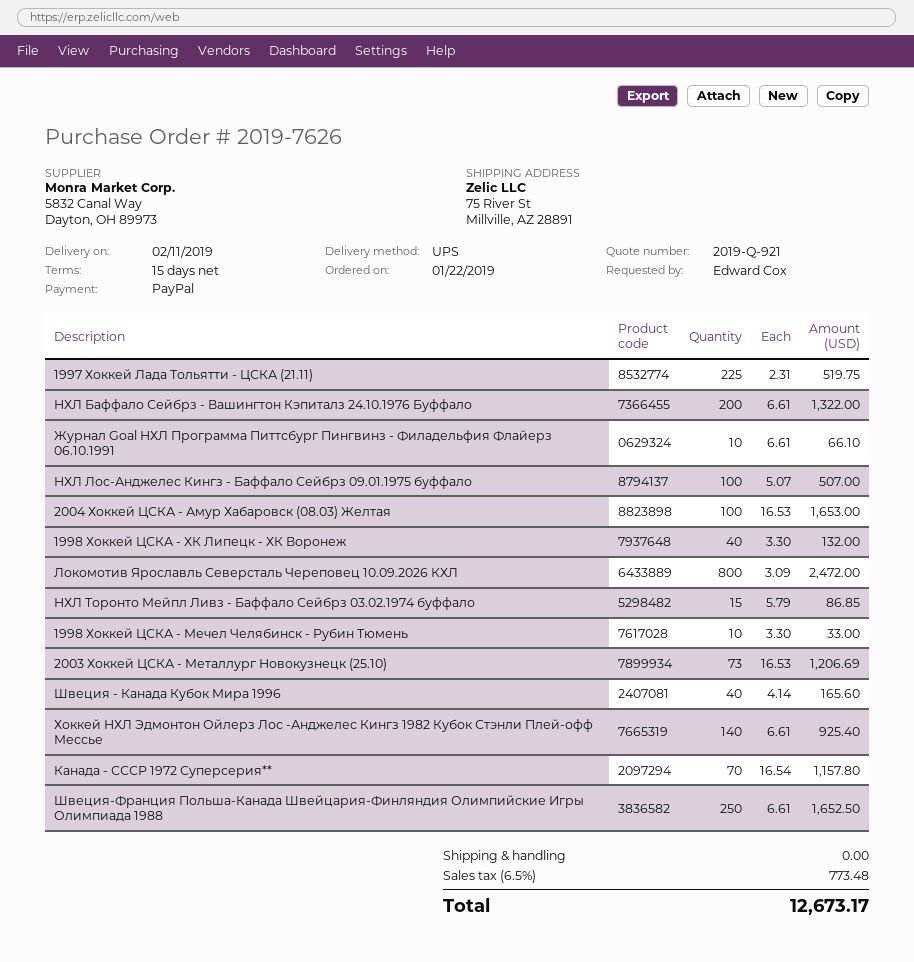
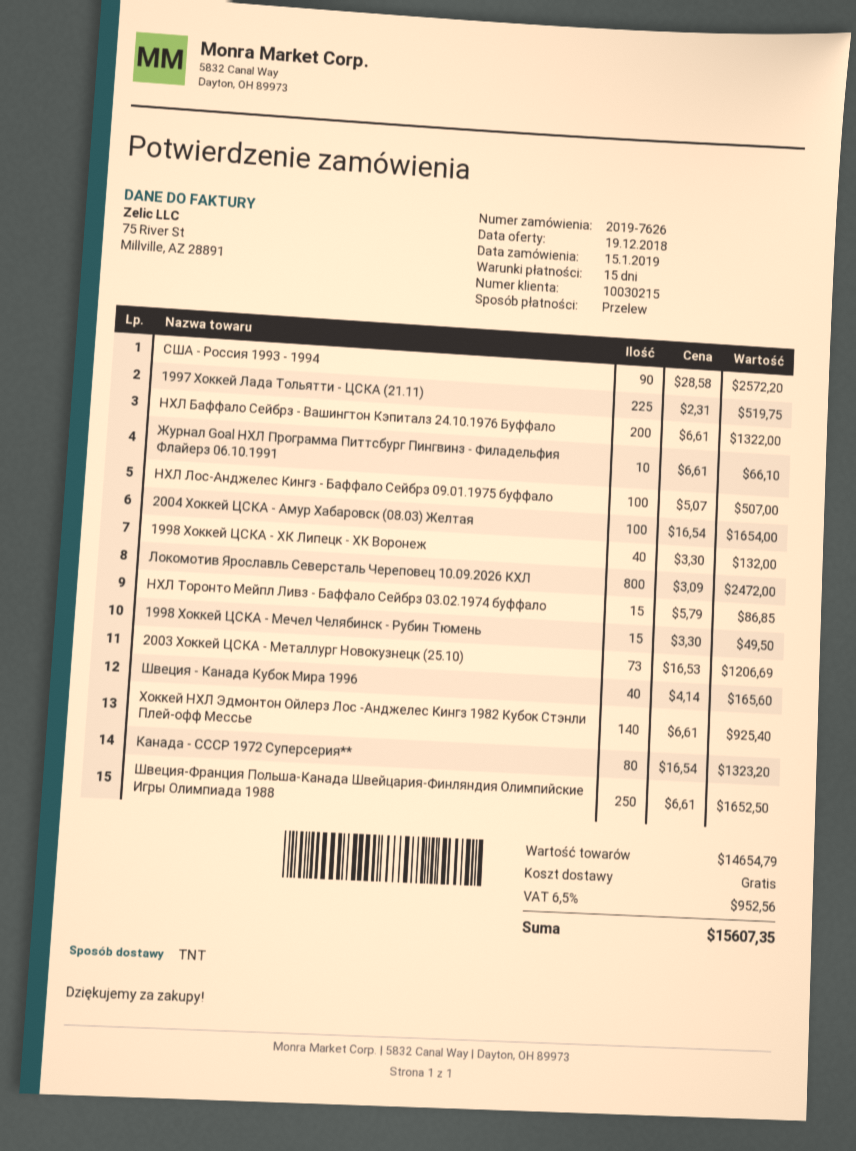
order date: 2019-01-22 -> 2019-01-15
payment method: PayPal -> bank transfer
shipping method: UPS -> TNT
2004 Хоккей ЦСКА - Амур Хабаровск (08.03) Желтая: 100 x 16.53 = 1653.00 -> 100 x 16.54 = 1654.00
1998 Хоккей ЦСКА - Мечел Челябинск - Рубин Тюмень: 10 x 3.30 = 33.00 -> 15 x 3.30 = 49.50
Канада - СССР 1972 Суперсерия**: 70 x 16.54 = 1157.80 -> 80 x 16.54 = 1323.20
США - Россия 1993 - 1994: none -> 90 x 28.58 = 2572.20
tax: 6.5% = 773.48 -> 6.5% = 952.56
total: 12673.17 -> 15607.35

